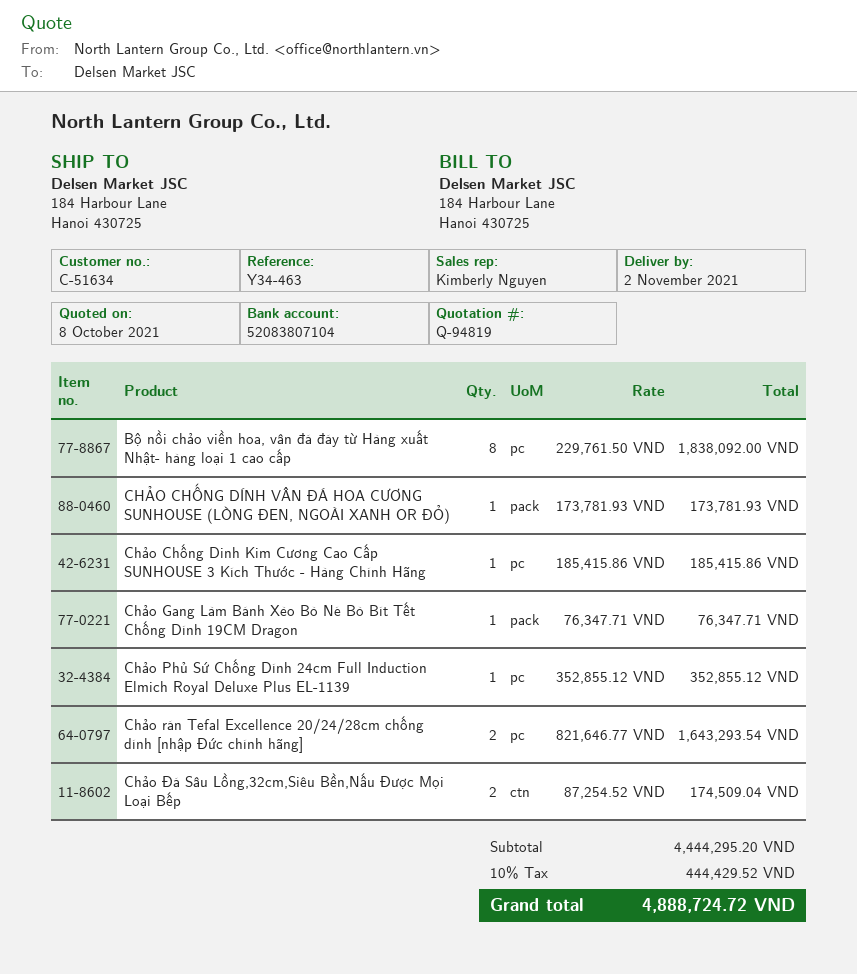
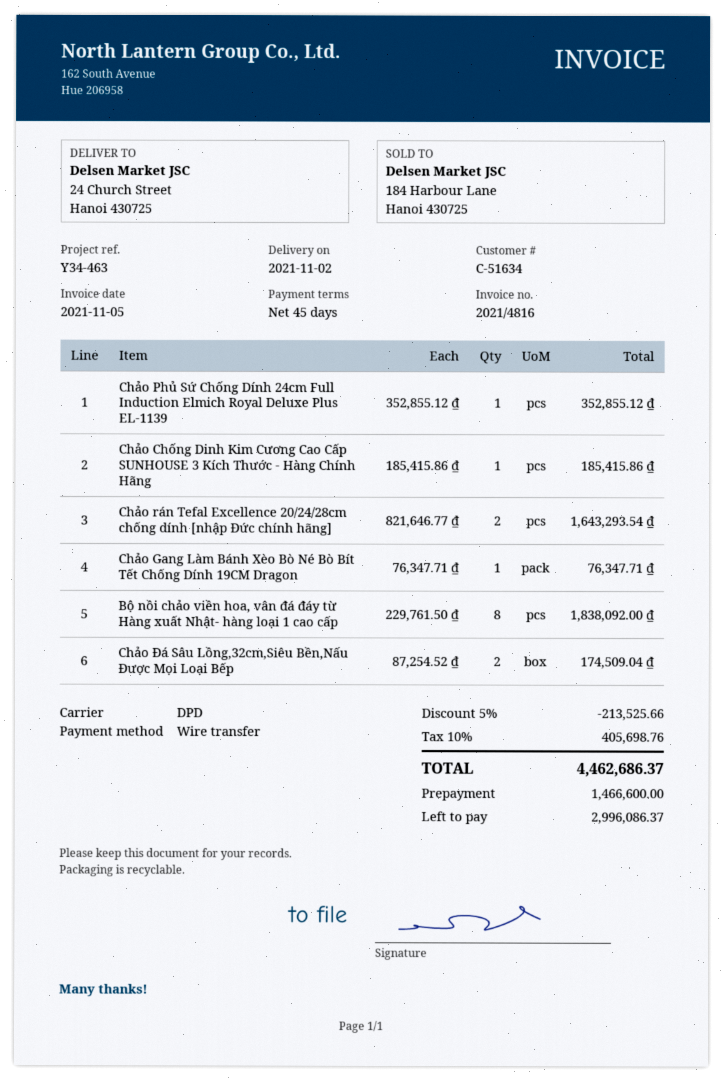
ship to: 184 Harbour Lane, Hanoi 430725 -> 24 Church Street, Hanoi 430725
CHẢO CHỐNG DÍNH VÂN ĐÁ HOA CƯƠNG SUNHOUSE (LÒNG ĐEN, NGOÀI XANH OR ĐỎ): 1 x 173781.93 = 173781.93 -> none
discount: none -> 5% = 213525.66
tax: 10% = 444429.52 -> 10% = 405698.76
total: 4888724.72 -> 4462686.37

